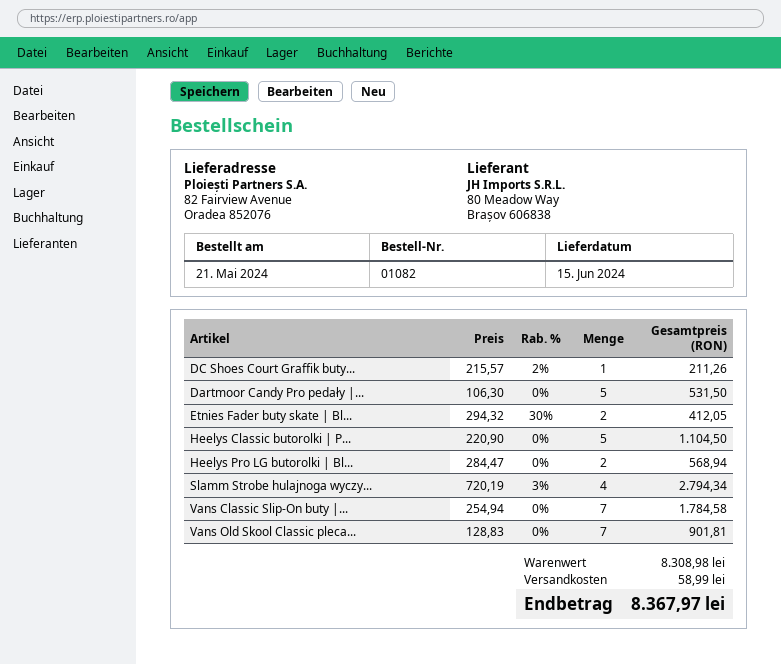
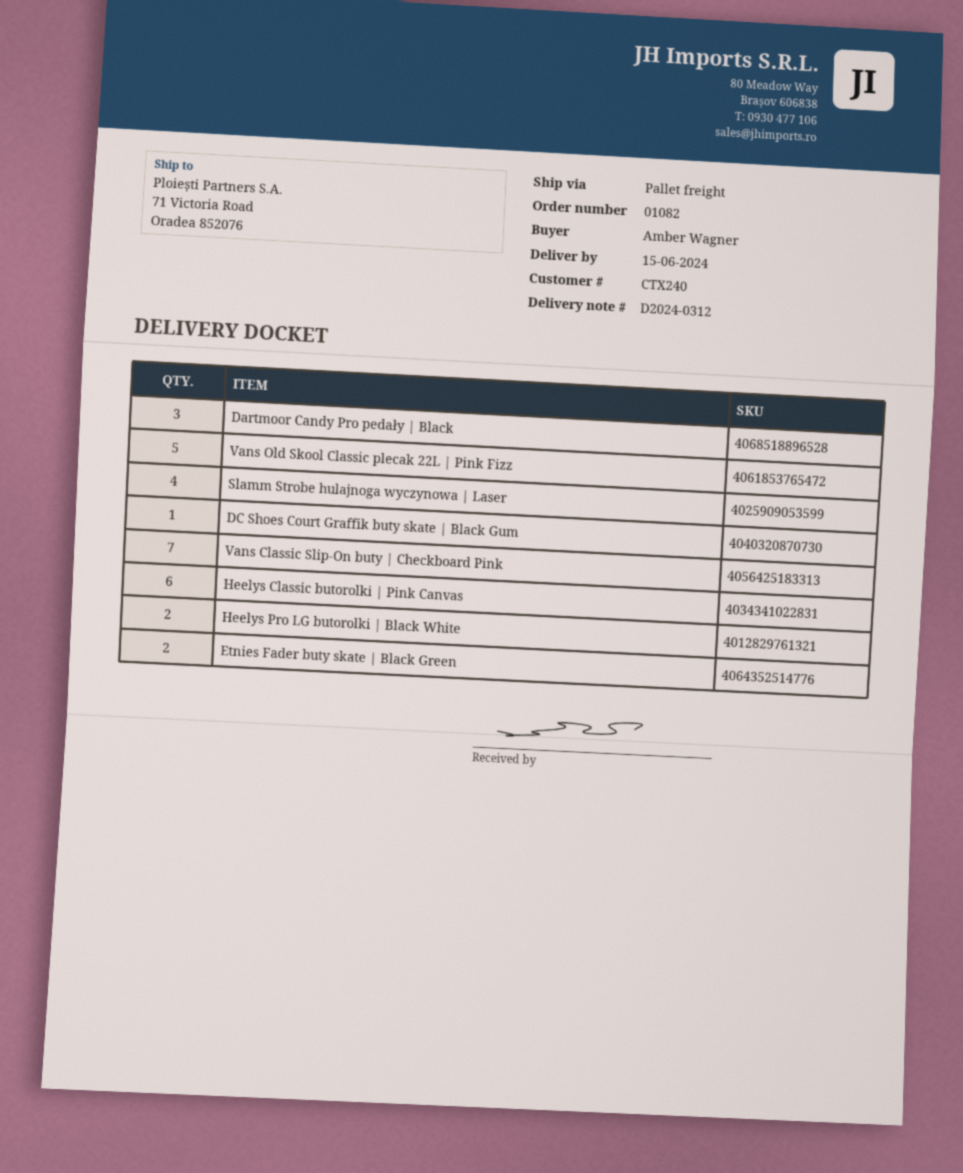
ship to: 82 Fairview Avenue, Oradea 852076 -> 71 Victoria Road, Oradea 852076
Dartmoor Candy Pro pedały |...: 5 -> 3
Heelys Classic butorolki | P...: 5 -> 6
Vans Old Skool Classic pleca...: 7 -> 5

